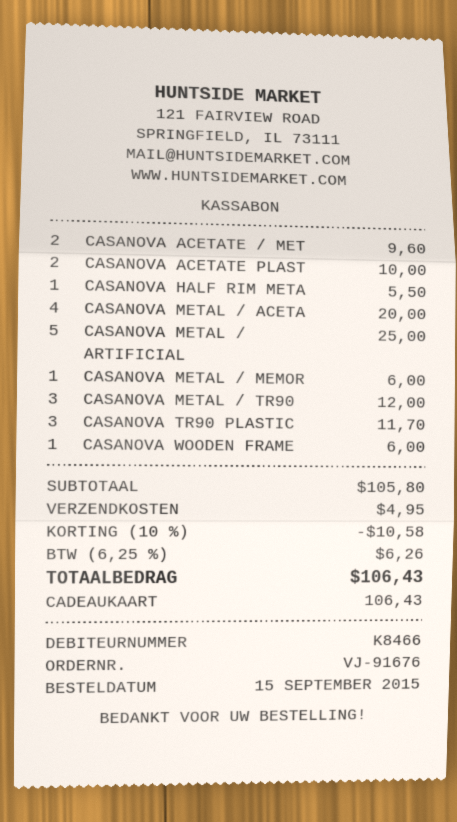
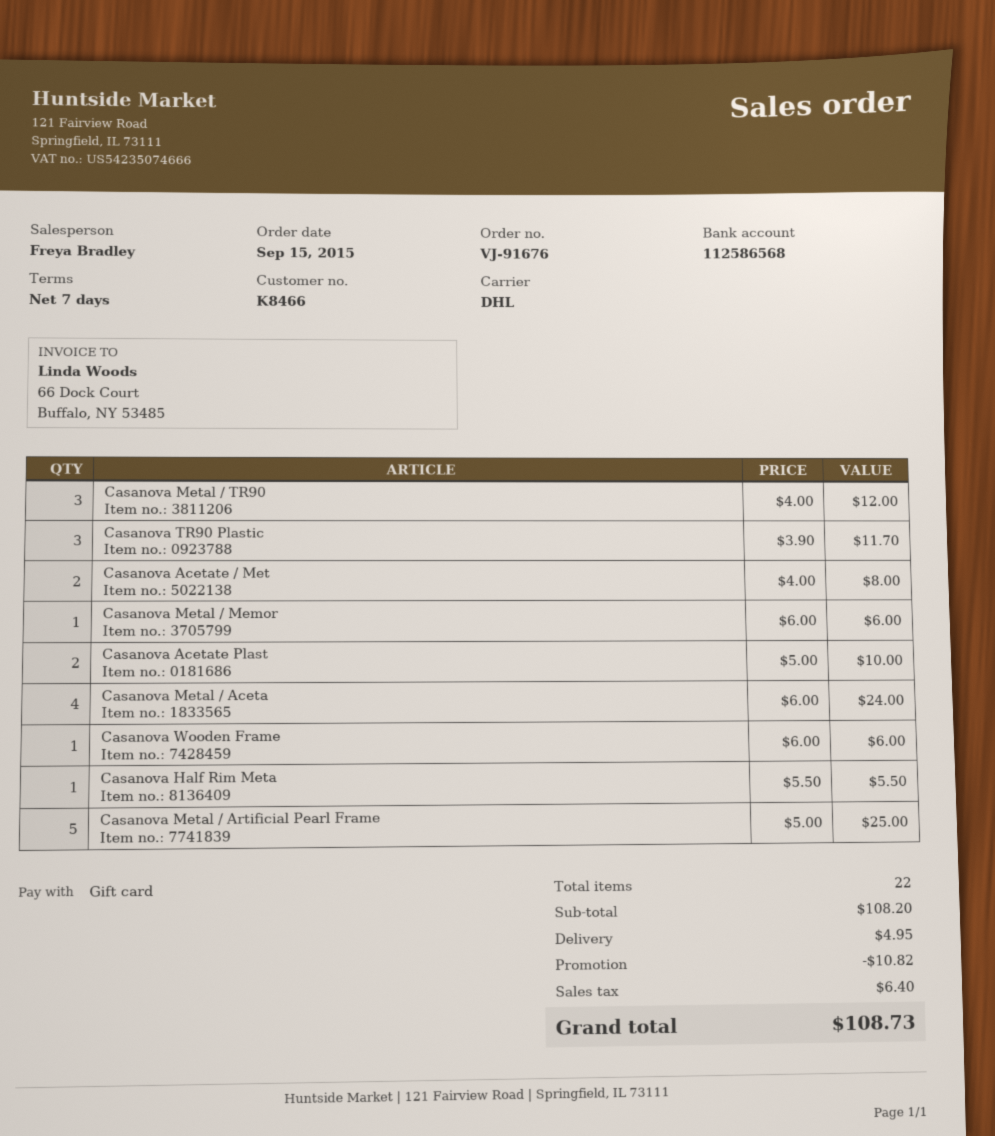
CASANOVA ACETATE / MET: 2 for 9.60 -> 2 for 8.00
CASANOVA METAL / ACETA: 4 for 20.00 -> 4 for 24.00
subtotal: 105.80 -> 108.20
discount: 10.58 -> 10.82
tax: 6.26 -> 6.40
total: 106.43 -> 108.73

